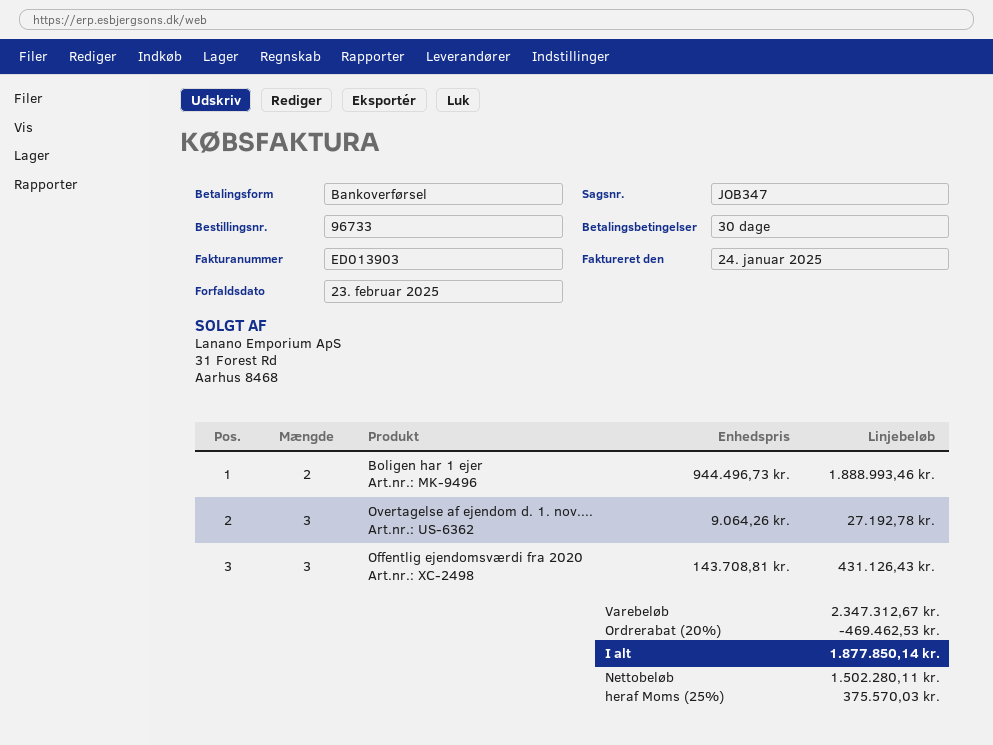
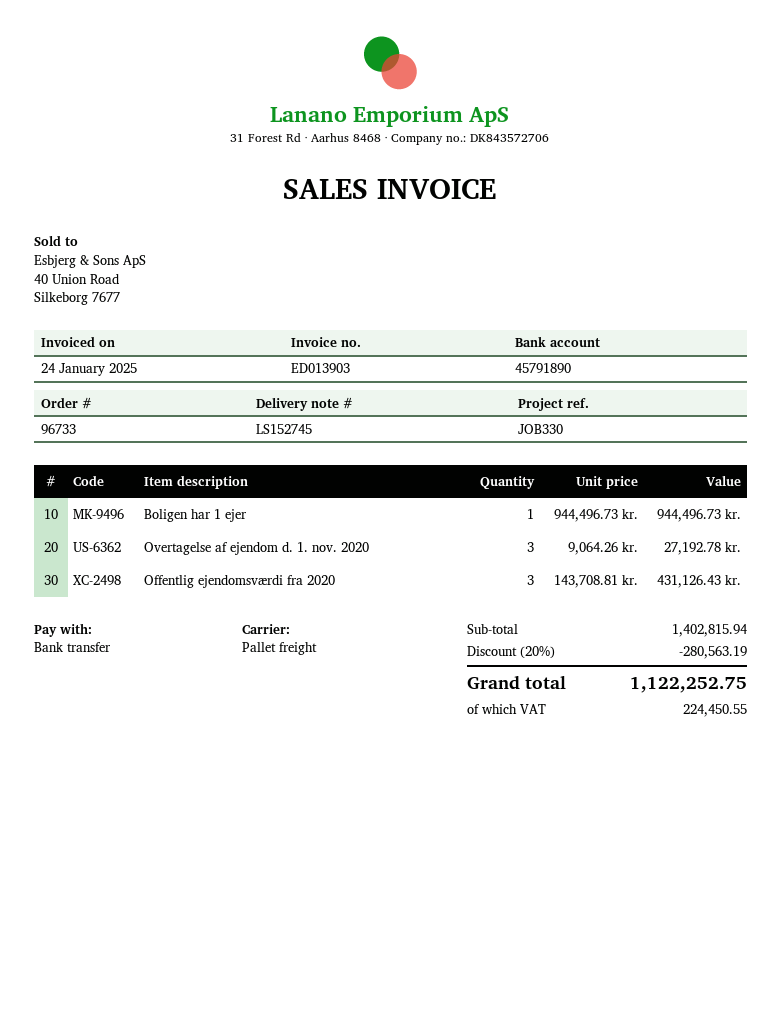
reference: JOB347 -> JOB330
Boligen har 1 ejer: 2 x 944496.73 = 1888993.46 -> 1 x 944496.73 = 944496.73
subtotal: 2347312.67 -> 1402815.94
discount: 20% = 469462.53 -> 20% = 280563.19
tax: 375570.03 -> 224450.55
total: 1877850.14 -> 1122252.75

